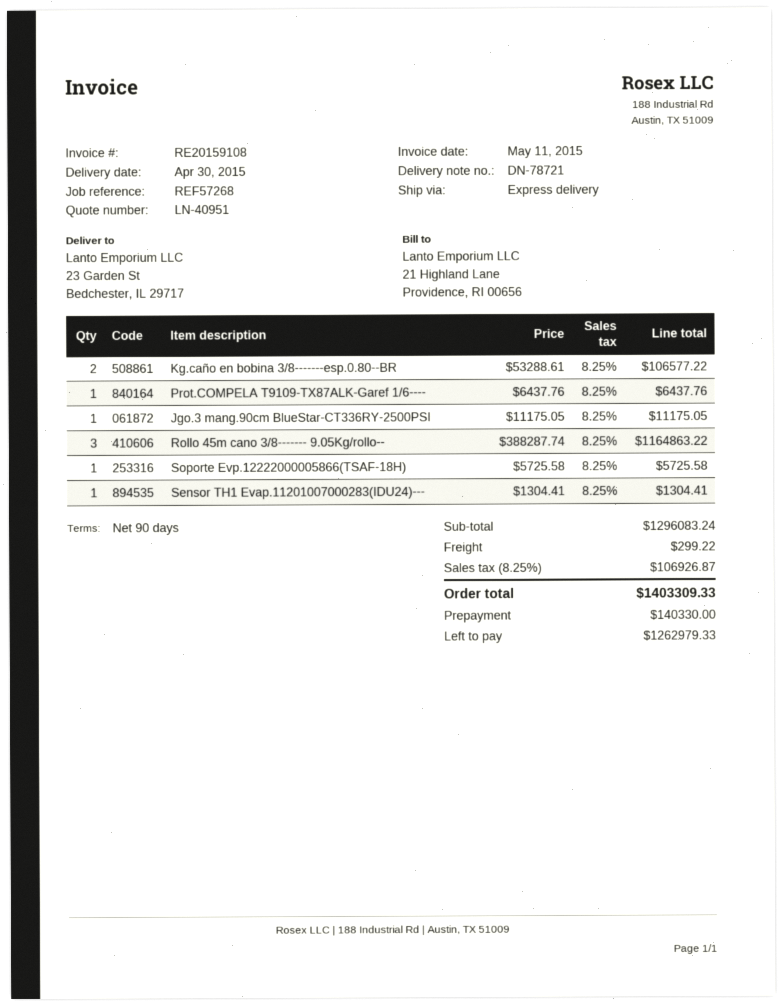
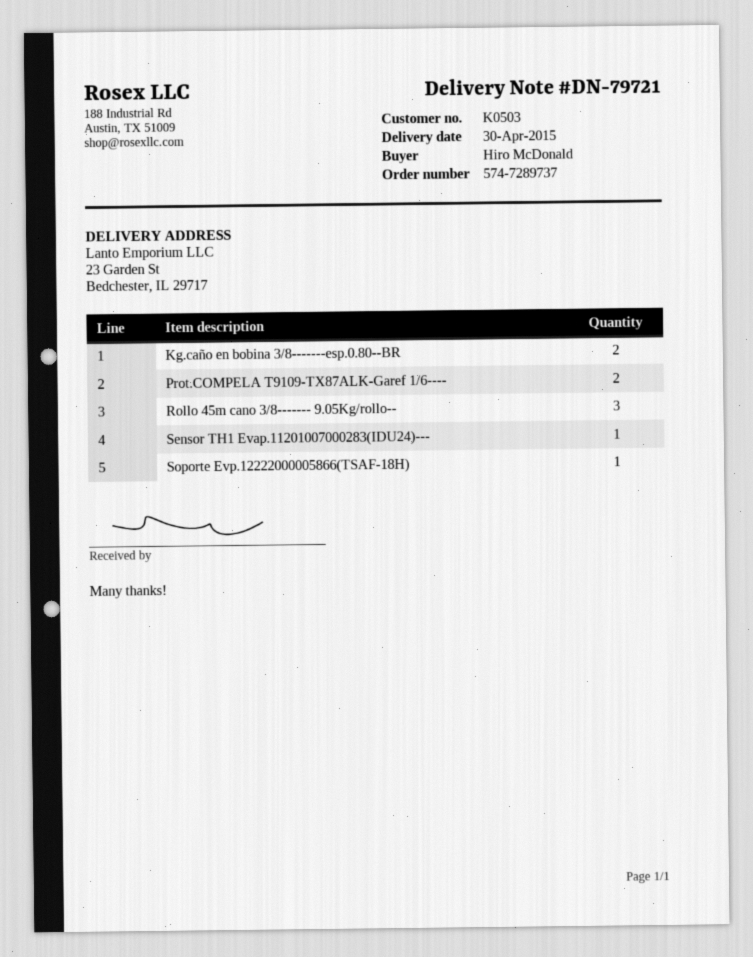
delivery note number: DN-78721 -> DN-79721
Prot.COMPELA T9109-TX87ALK-Garef 1/6----: 1 -> 2
Jgo.3 mang.90cm BlueStar-CT336RY-2500PSI: 1 -> none

